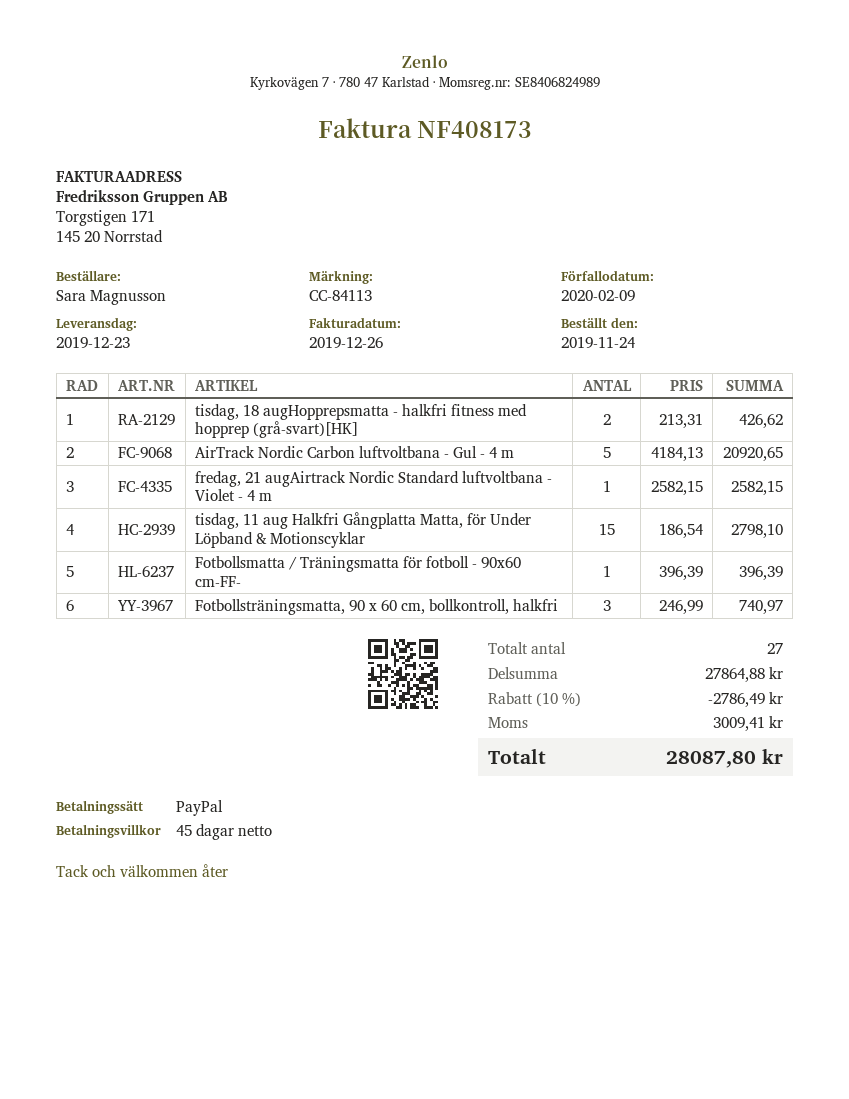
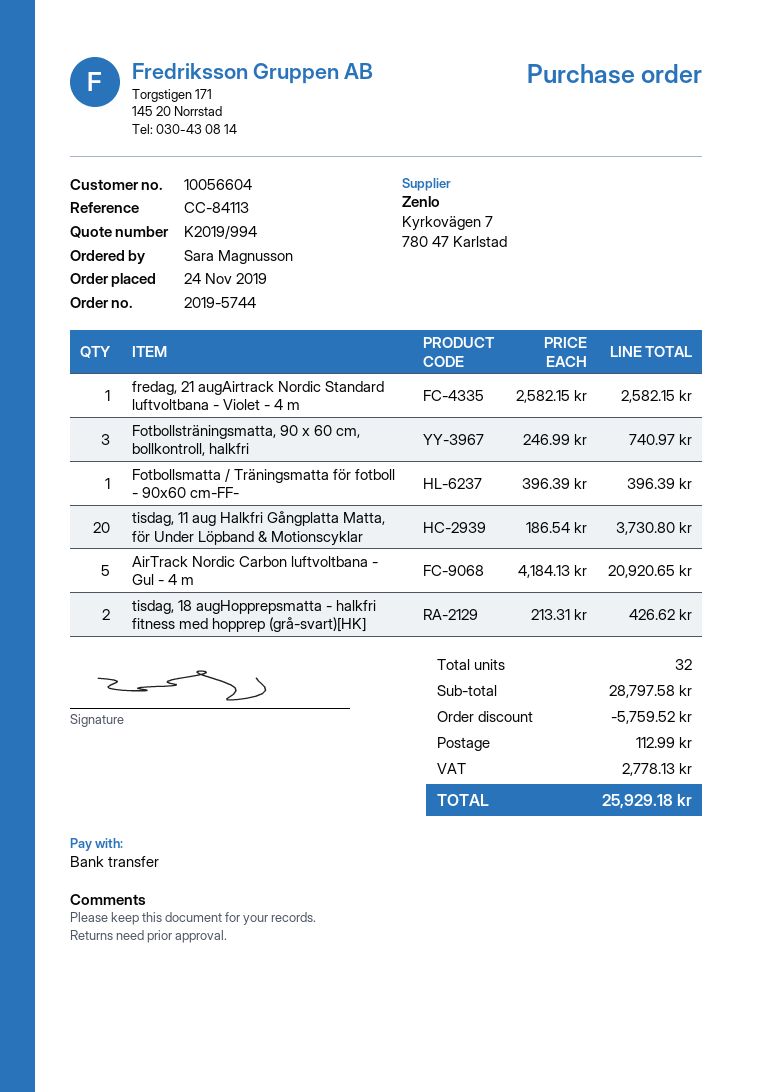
payment method: PayPal -> bank transfer
tisdag, 11 aug Halkfri Gångplatta Matta, för Under Löpband & Motionscyklar: 15 x 186.54 = 2798.10 -> 20 x 186.54 = 3730.80
total quantity: 27 -> 32
subtotal: 27864.88 -> 28797.58
discount: 2786.49 -> 5759.52
shipping: none -> 112.99
tax: 3009.41 -> 2778.13
total: 28087.80 -> 25929.18

